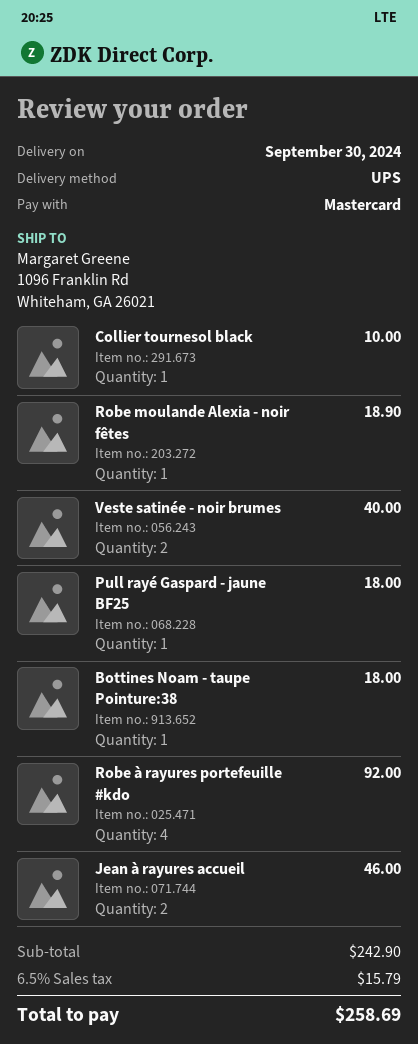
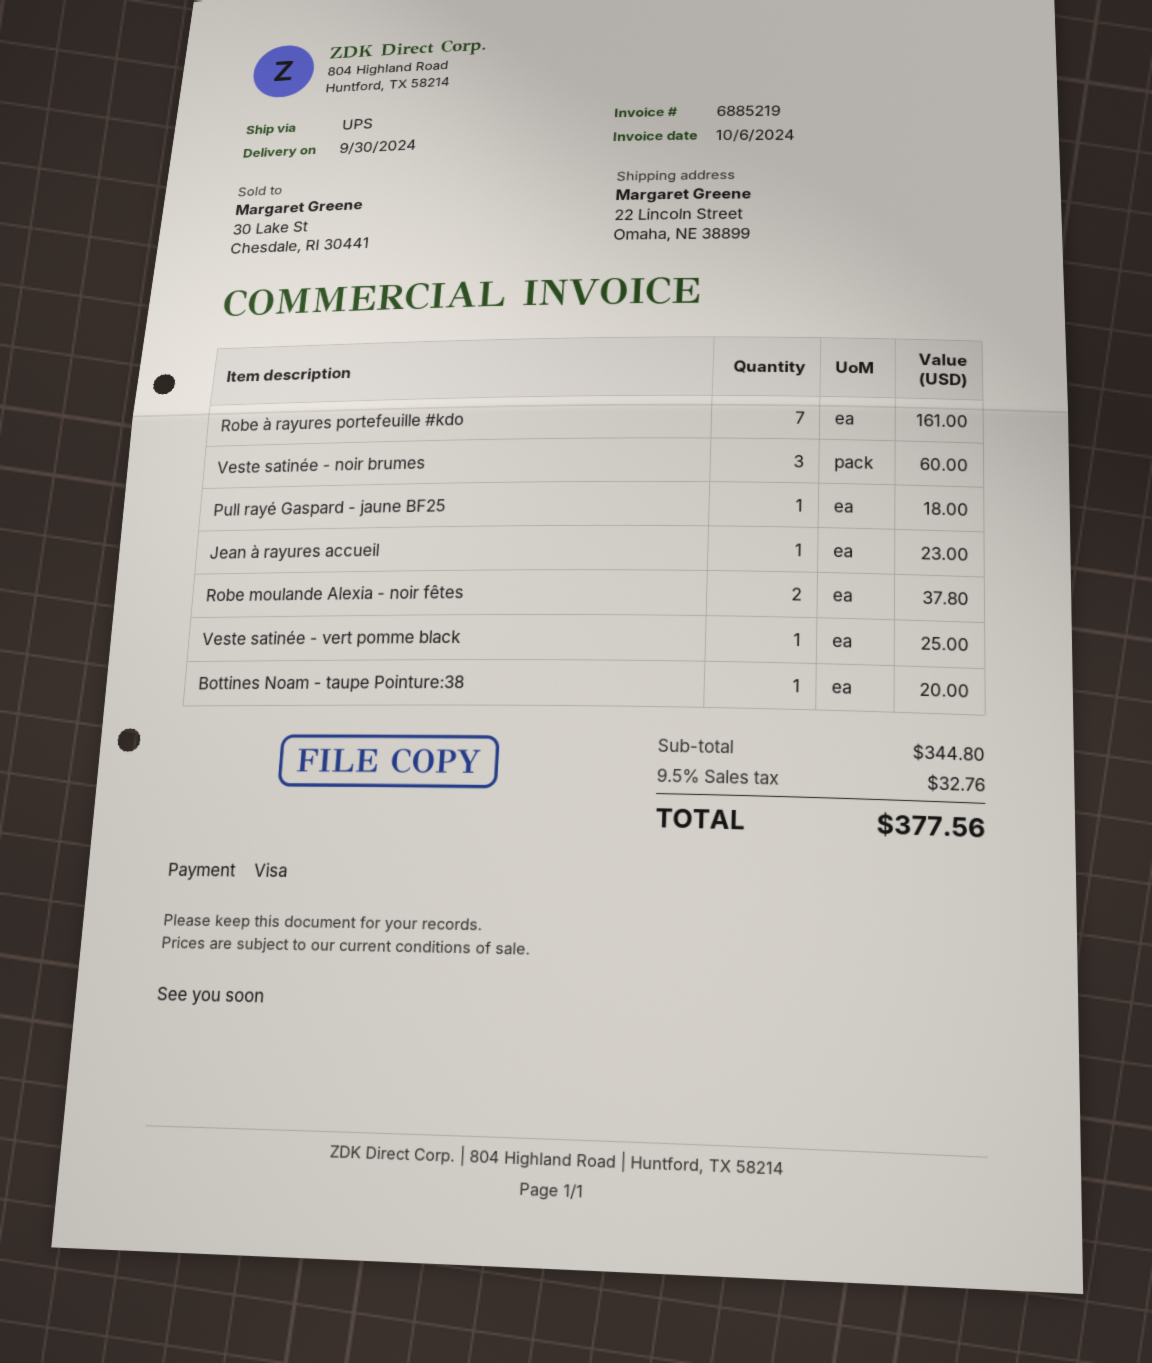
payment method: Mastercard -> Visa
ship to: 1096 Franklin Rd, Whiteham, GA 26021 -> 22 Lincoln Street, Omaha, NE 38899
Collier tournesol black: 1 for 10.00 -> none
Robe moulande Alexia - noir fêtes: 1 for 18.90 -> 2 for 37.80
Veste satinée - noir brumes: 2 for 40.00 -> 3 for 60.00
Bottines Noam - taupe Pointure:38: 1 for 18.00 -> 1 for 20.00
Robe à rayures portefeuille #kdo: 4 for 92.00 -> 7 for 161.00
Jean à rayures accueil: 2 for 46.00 -> 1 for 23.00
Veste satinée - vert pomme black: none -> 1 for 25.00
subtotal: 242.90 -> 344.80
tax: 6.5% = 15.79 -> 9.5% = 32.76
total: 258.69 -> 377.56

